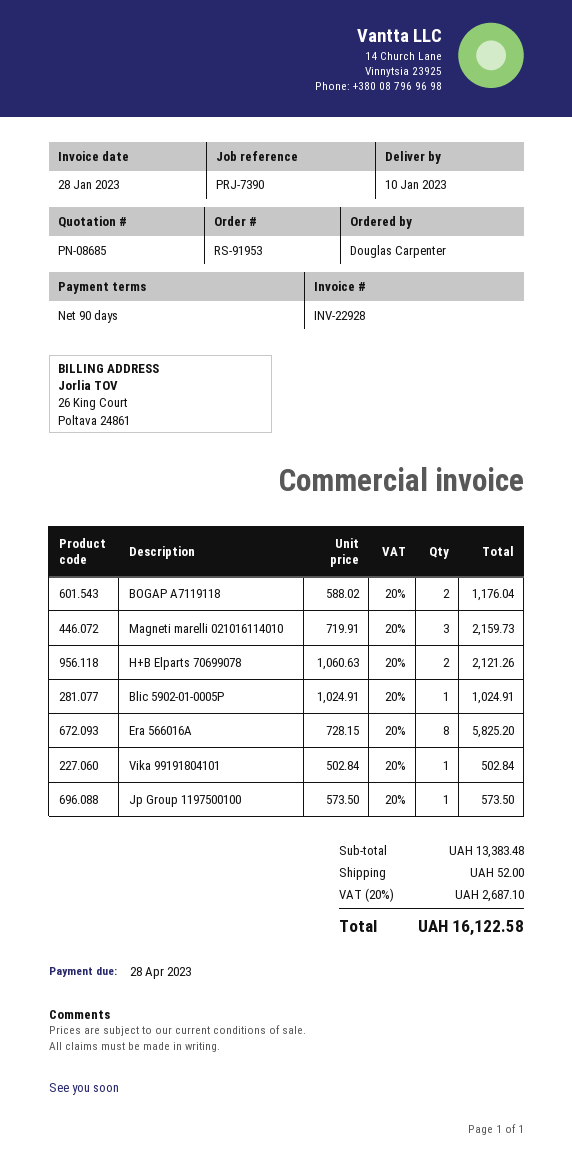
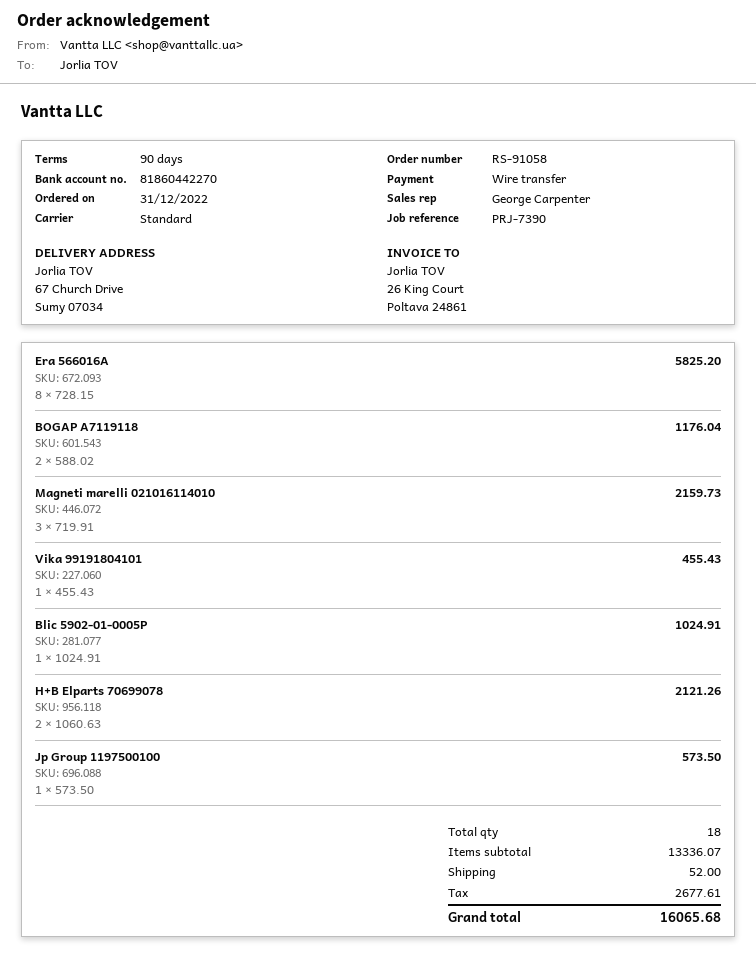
order number: RS-91953 -> RS-91058
Vika 99191804101: 1 x 502.84 = 502.84 -> 1 x 455.43 = 455.43
subtotal: 13383.48 -> 13336.07
tax: 2687.10 -> 2677.61
total: 16122.58 -> 16065.68

